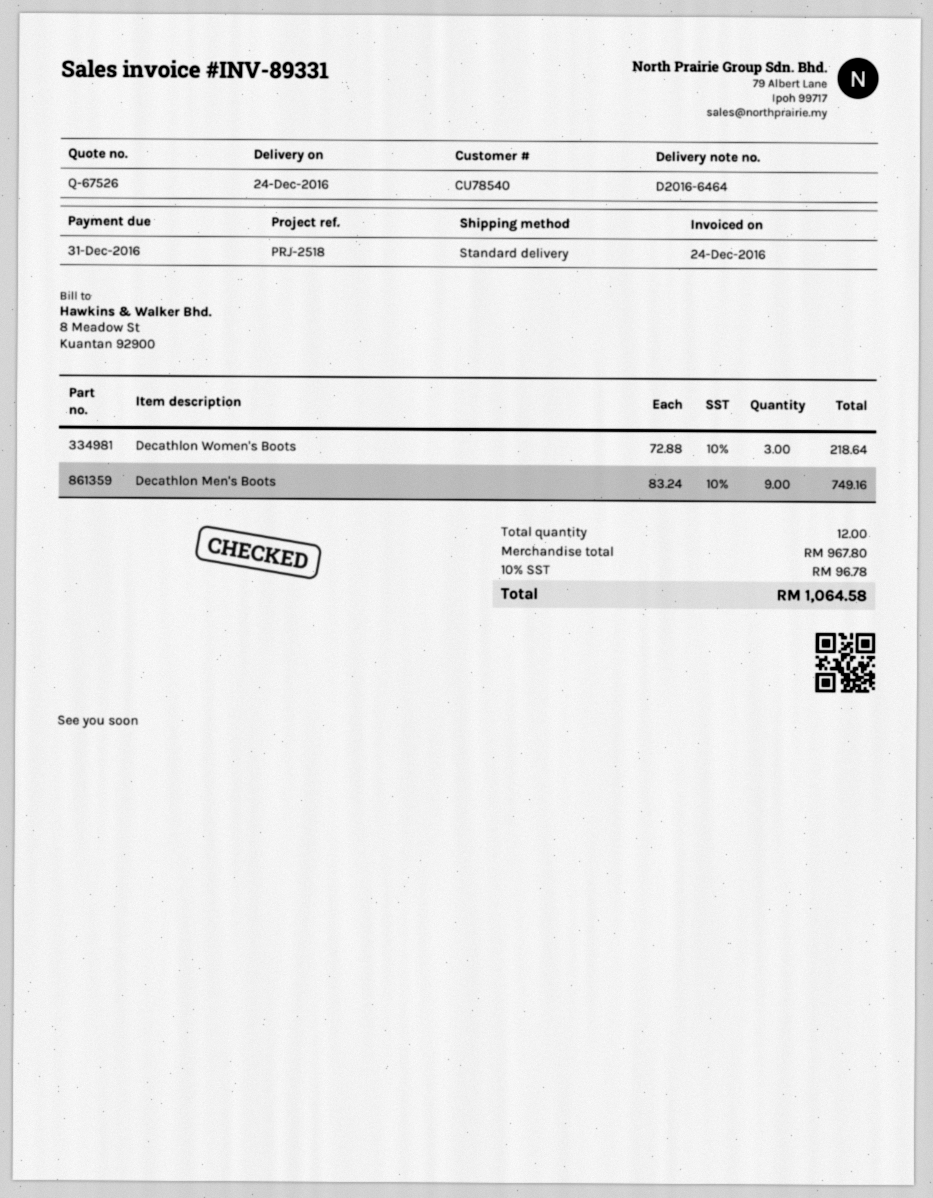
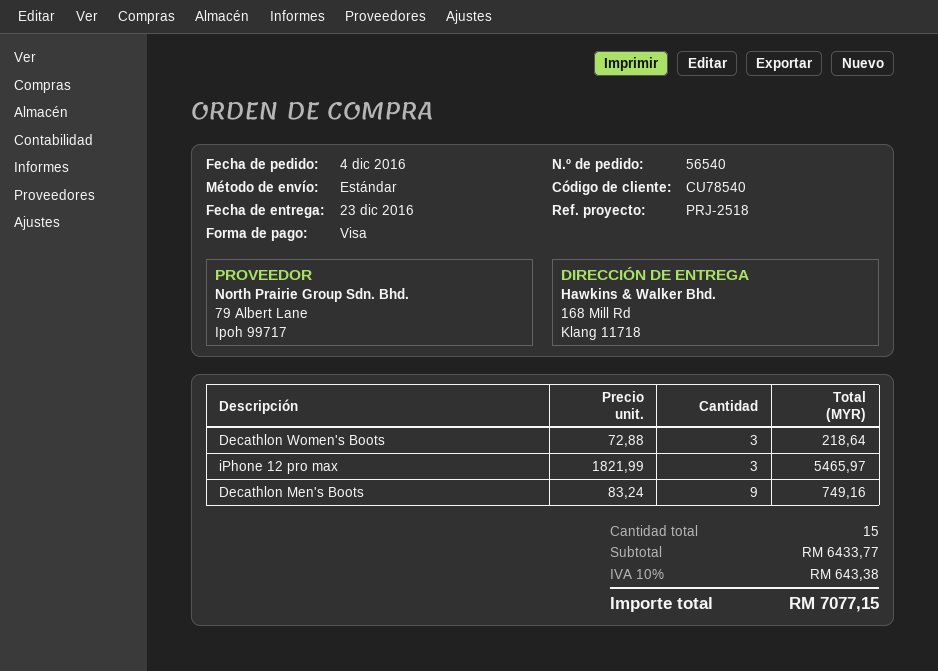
delivery date: 2016-12-24 -> 2016-12-23
iPhone 12 pro max: none -> 3 x 1821.99 = 5465.97
total quantity: 12 -> 15
subtotal: 967.80 -> 6433.77
tax: 10% = 96.78 -> 10% = 643.38
total: 1064.58 -> 7077.15

